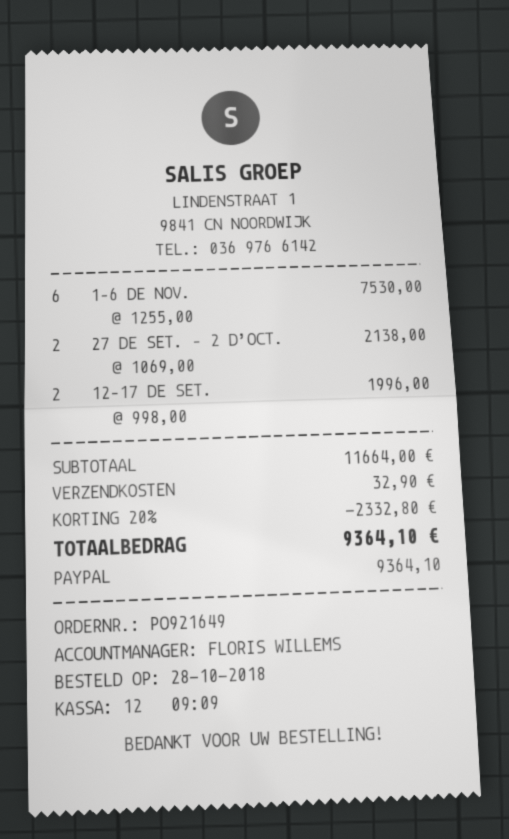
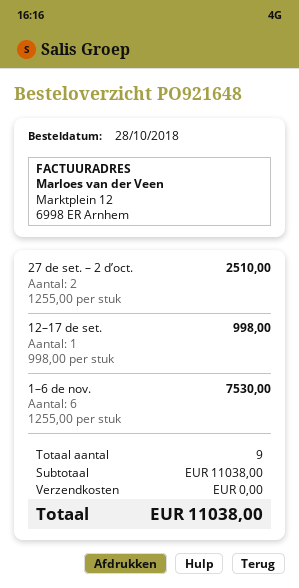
order number: PO921649 -> PO921648
27 DE SET. – 2 D’OCT.: 2 x 1069.00 = 2138.00 -> 2 x 1255.00 = 2510.00
12–17 DE SET.: 2 x 998.00 = 1996.00 -> 1 x 998.00 = 998.00
subtotal: 11664.00 -> 11038.00
discount: 20% = 2332.80 -> none
shipping: 32.90 -> 0.00
total: 9364.10 -> 11038.00

